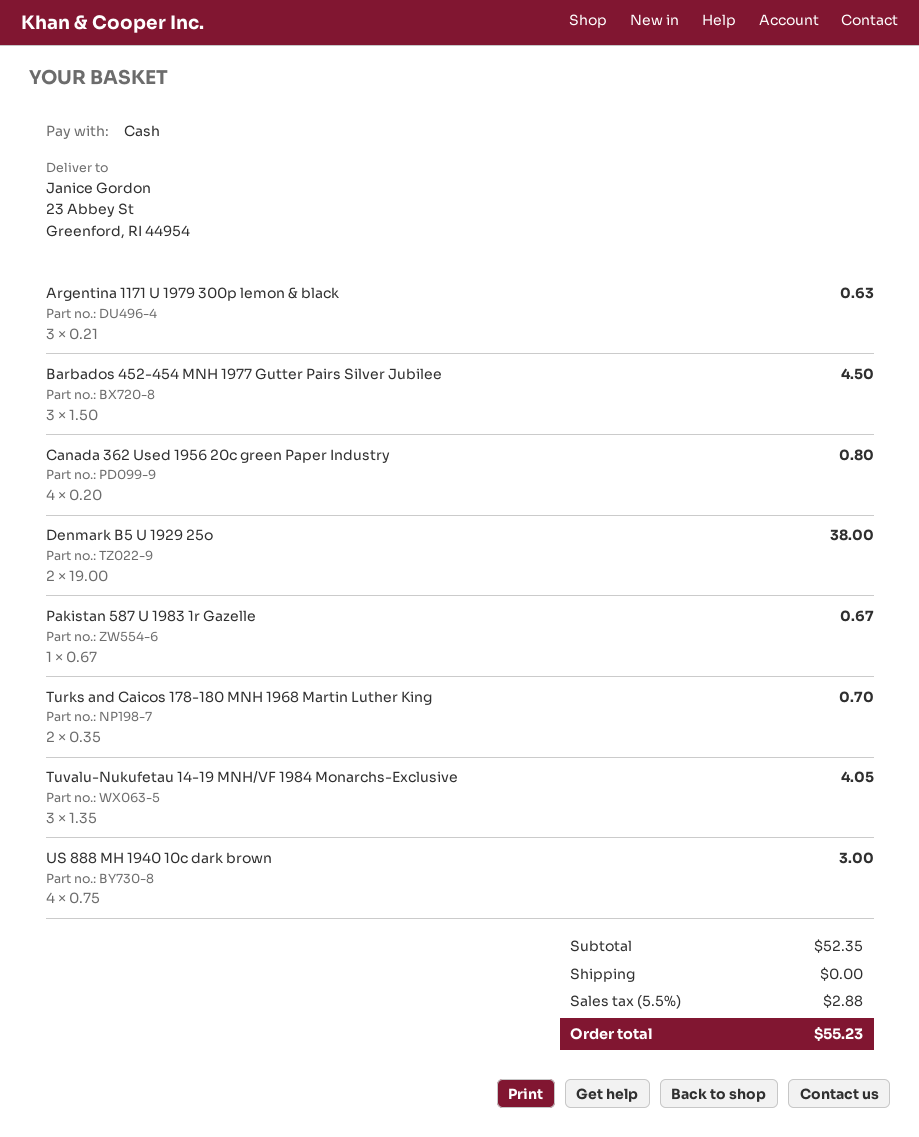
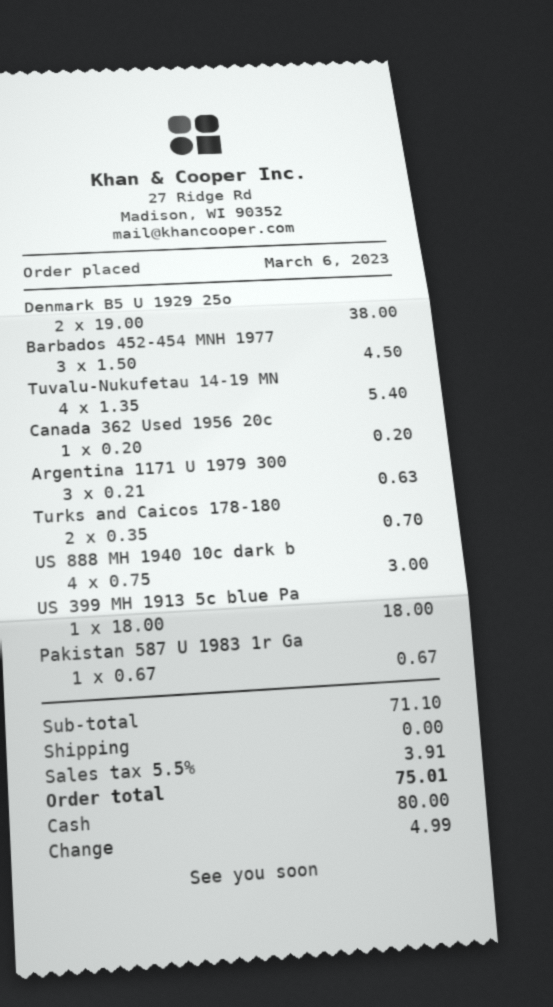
Canada 362 Used 1956 20c green Paper Industry: 4 x 0.20 = 0.80 -> 1 x 0.20 = 0.20
Tuvalu-Nukufetau 14-19 MNH/VF 1984 Monarchs-Exclusive: 3 x 1.35 = 4.05 -> 4 x 1.35 = 5.40
US 399 MH 1913 5c blue Pa: none -> 1 x 18.00 = 18.00
subtotal: 52.35 -> 71.10
tax: 5.5% = 2.88 -> 5.5% = 3.91
total: 55.23 -> 75.01

